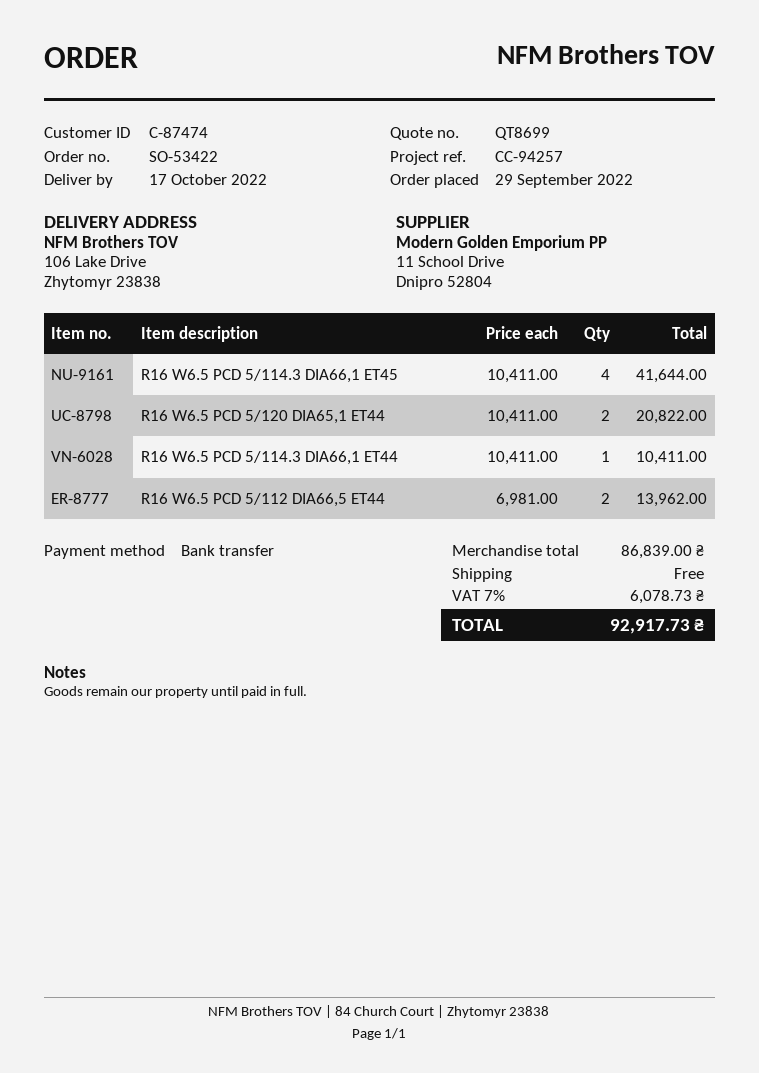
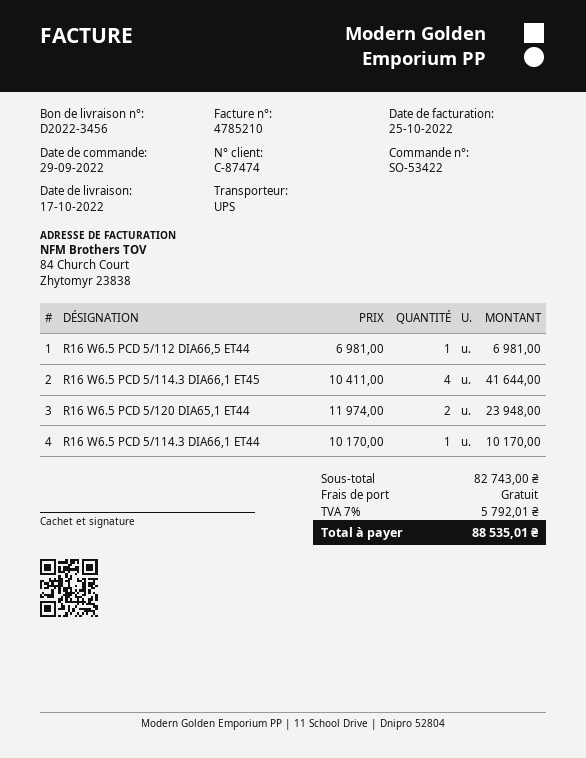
R16 W6.5 PCD 5/120 DIA65,1 ET44: 2 x 10411.00 = 20822.00 -> 2 x 11974.00 = 23948.00
R16 W6.5 PCD 5/114.3 DIA66,1 ET44: 1 x 10411.00 = 10411.00 -> 1 x 10170.00 = 10170.00
R16 W6.5 PCD 5/112 DIA66,5 ET44: 2 x 6981.00 = 13962.00 -> 1 x 6981.00 = 6981.00
subtotal: 86839.00 -> 82743.00
tax: 7% = 6078.73 -> 7% = 5792.01
total: 92917.73 -> 88535.01

